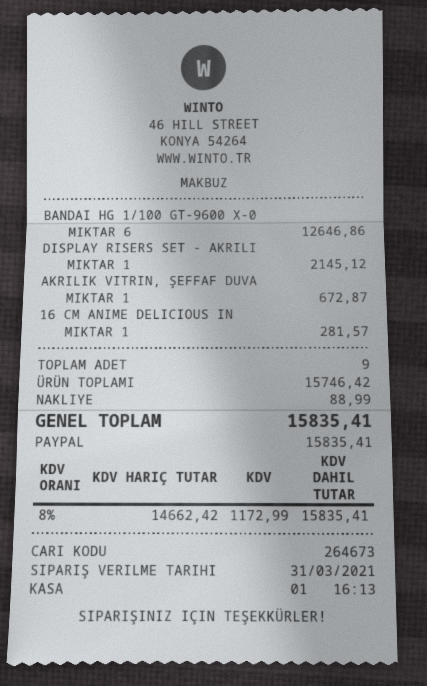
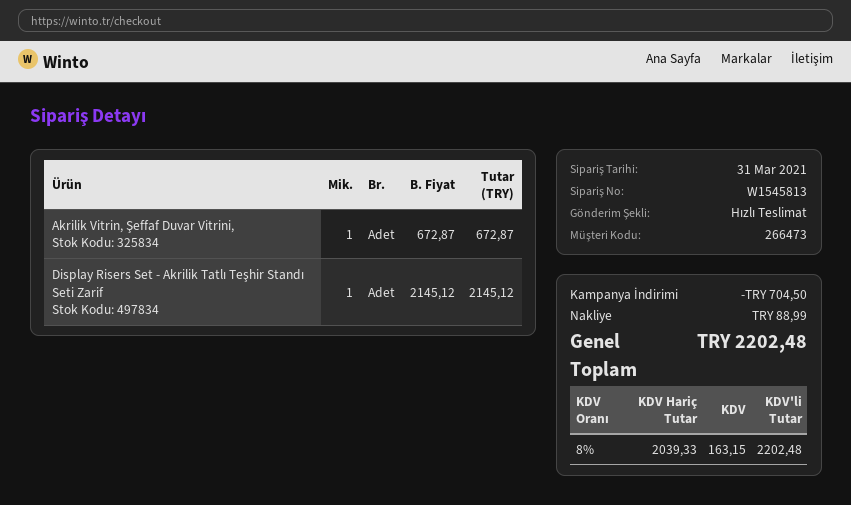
customer number: 264673 -> 266473
BANDAI HG 1/100 GT-9600 X-0: 6 for 12646.86 -> none
16 CM ANIME DELICIOUS IN: 1 for 281.57 -> none
discount: none -> 704.50
net: 14662.42 -> 2039.33
tax: 8% = 1172.99 -> 8% = 163.15
total: 15835.41 -> 2202.48

